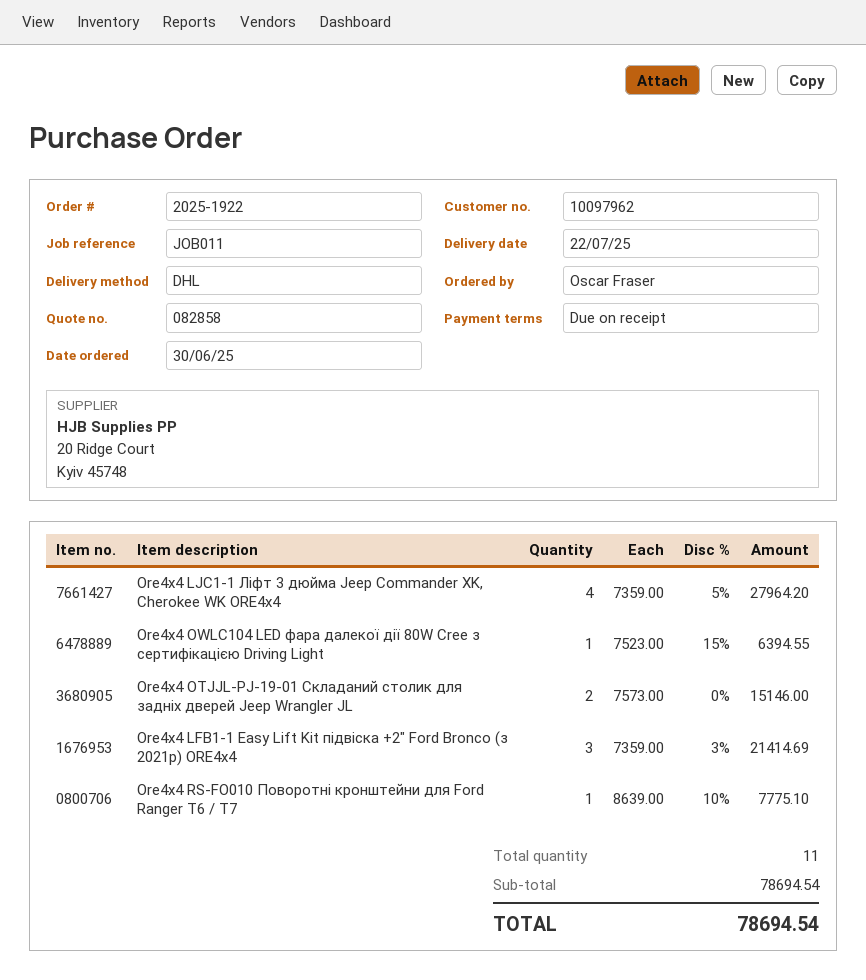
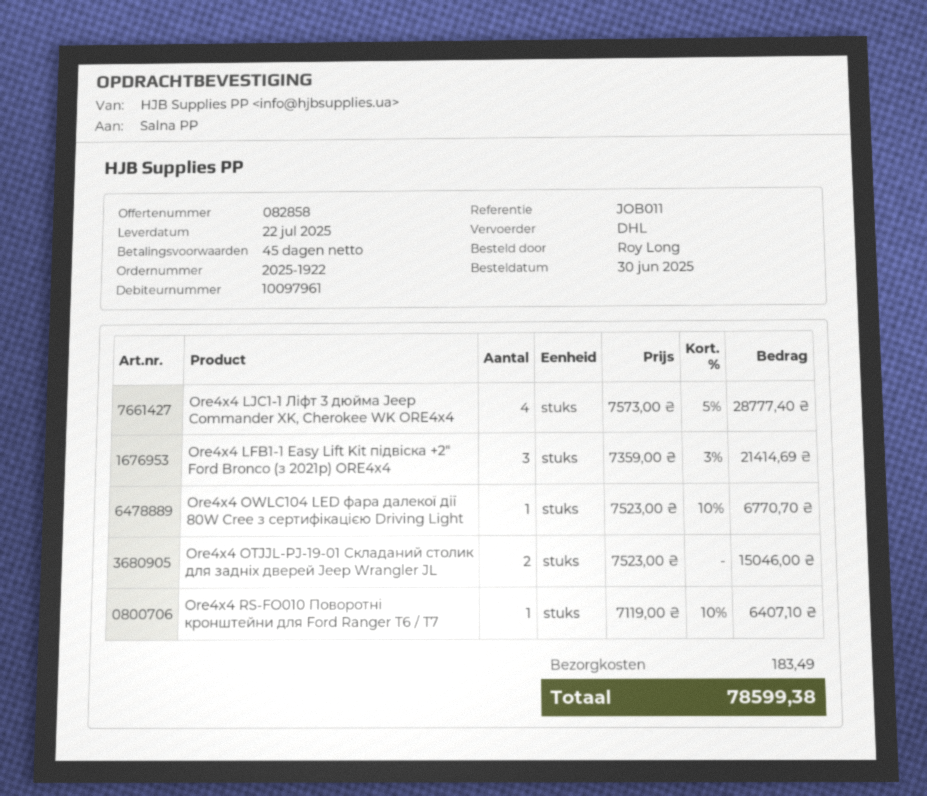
payment terms: on receipt -> 45 days
customer number: 10097962 -> 10097961
ordered by: Oscar Fraser -> Roy Long
Ore4x4 LJC1-1 Ліфт 3 дюйма Jeep Commander XK, Cherokee WK ORE4x4: 4 x 7359.00 - 5% = 27964.20 -> 4 x 7573.00 - 5% = 28777.40
Ore4x4 OWLC104 LED фара далекої дії 80W Cree з сертифікацією Driving Light: 1 x 7523.00 - 15% = 6394.55 -> 1 x 7523.00 - 10% = 6770.70
Ore4x4 OTJJL-PJ-19-01 Складаний столик для задніх дверей Jeep Wrangler JL: 2 x 7573.00 = 15146.00 -> 2 x 7523.00 = 15046.00
Ore4x4 RS-FO010 Поворотні кронштейни для Ford Ranger T6 / T7: 1 x 8639.00 - 10% = 7775.10 -> 1 x 7119.00 - 10% = 6407.10
shipping: none -> 183.49
total: 78694.54 -> 78599.38

